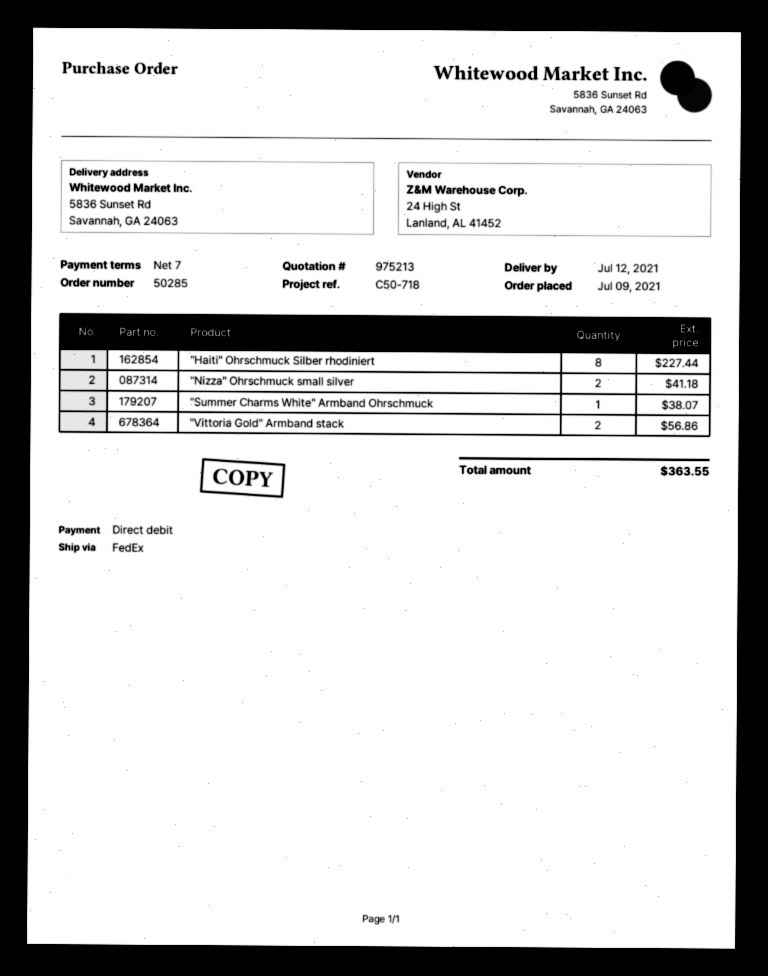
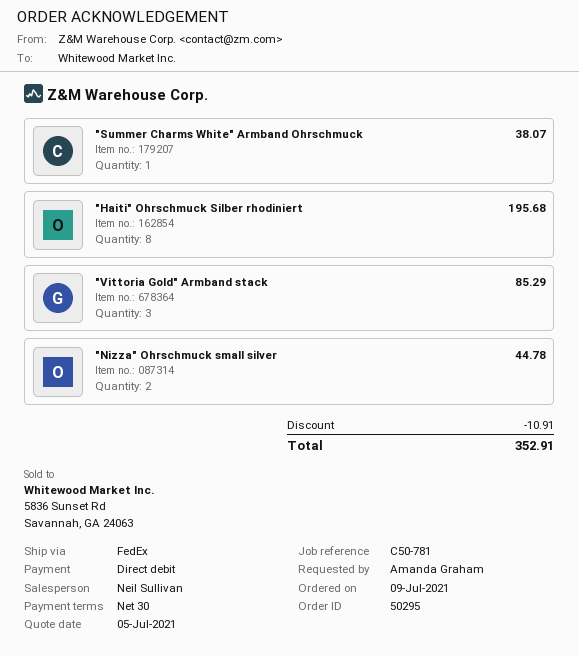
order number: 50285 -> 50295
payment terms: 7 days -> 30 days
reference: C50-718 -> C50-781
"Haiti" Ohrschmuck Silber rhodiniert: 8 for 227.44 -> 8 for 195.68
"Nizza" Ohrschmuck small silver: 2 for 41.18 -> 2 for 44.78
"Vittoria Gold" Armband stack: 2 for 56.86 -> 3 for 85.29
discount: none -> 10.91
total: 363.55 -> 352.91

